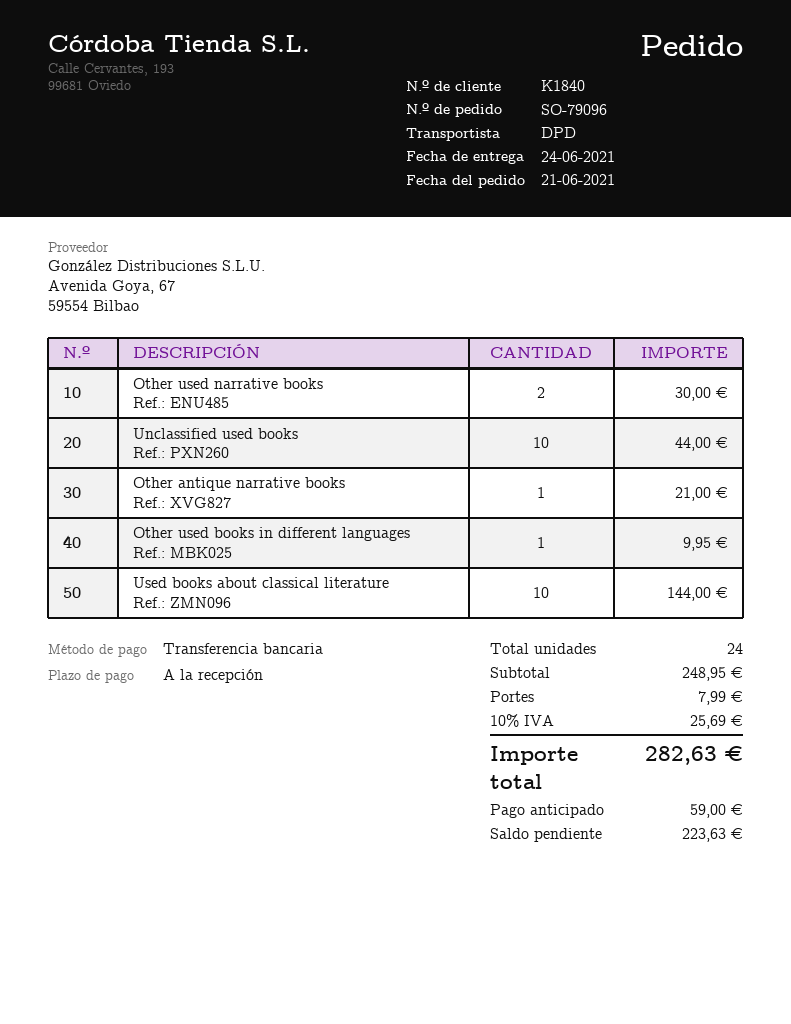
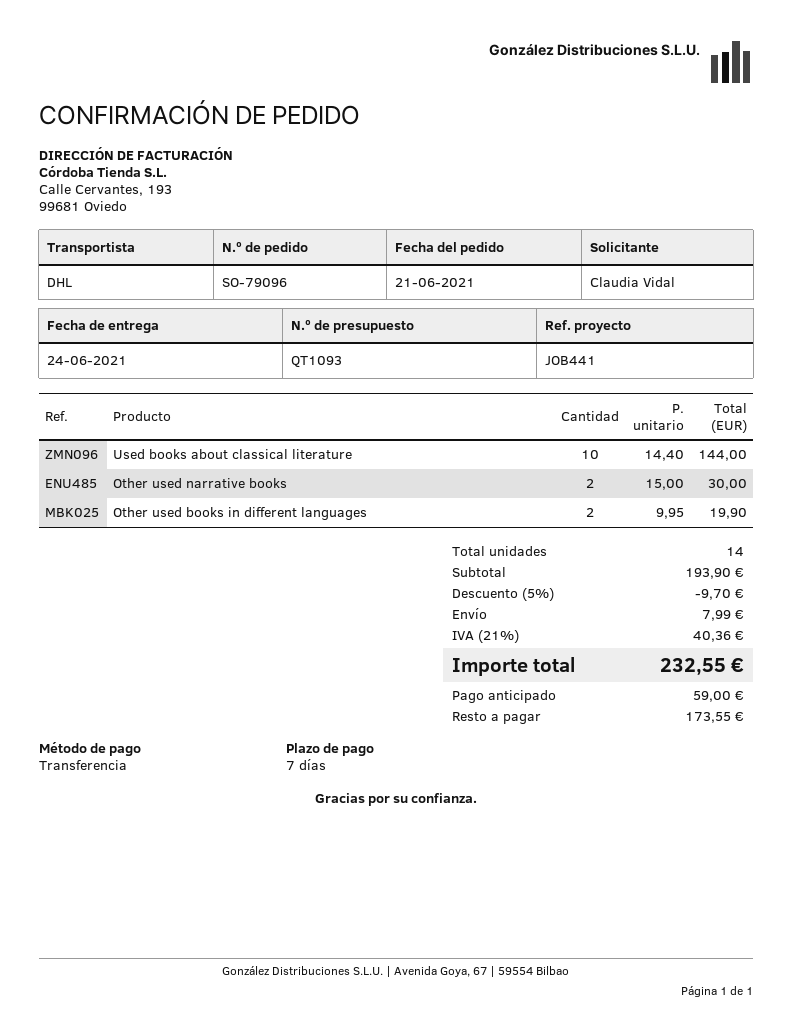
payment terms: on receipt -> 7 days
shipping method: DPD -> DHL
Unclassified used books: 10 for 44.00 -> none
Other antique narrative books: 1 for 21.00 -> none
Other used books in different languages: 1 for 9.95 -> 2 for 19.90
total quantity: 24 -> 14
subtotal: 248.95 -> 193.90
discount: none -> 5% = 9.70
tax: 10% = 25.69 -> 21% = 40.36
total: 282.63 -> 232.55
balance: 223.63 -> 173.55

